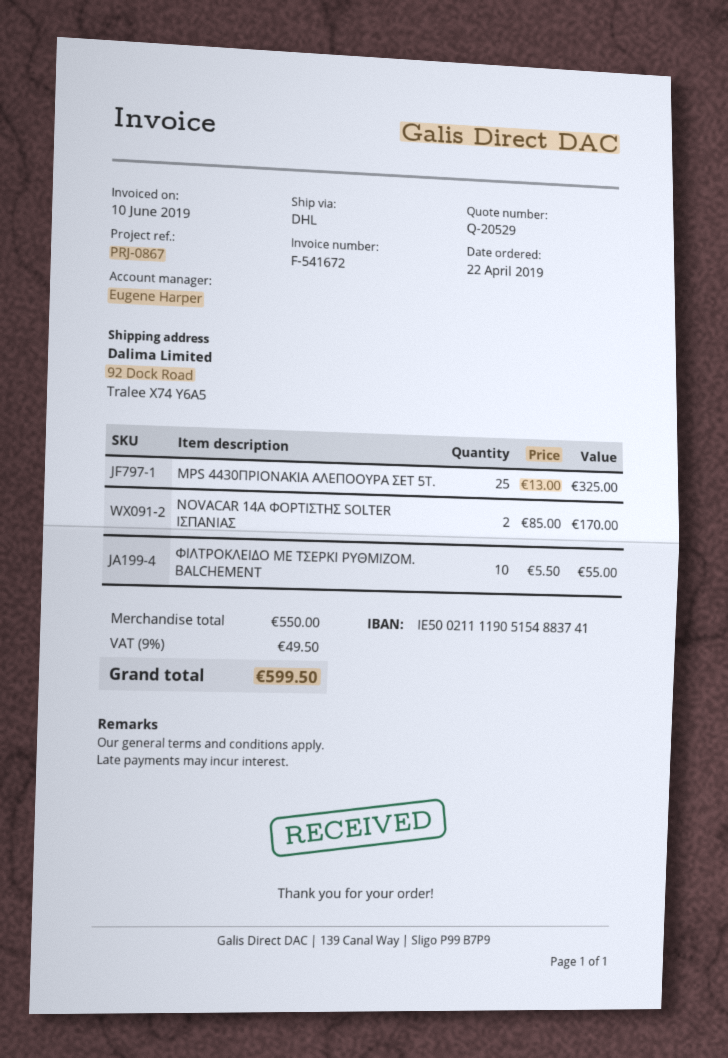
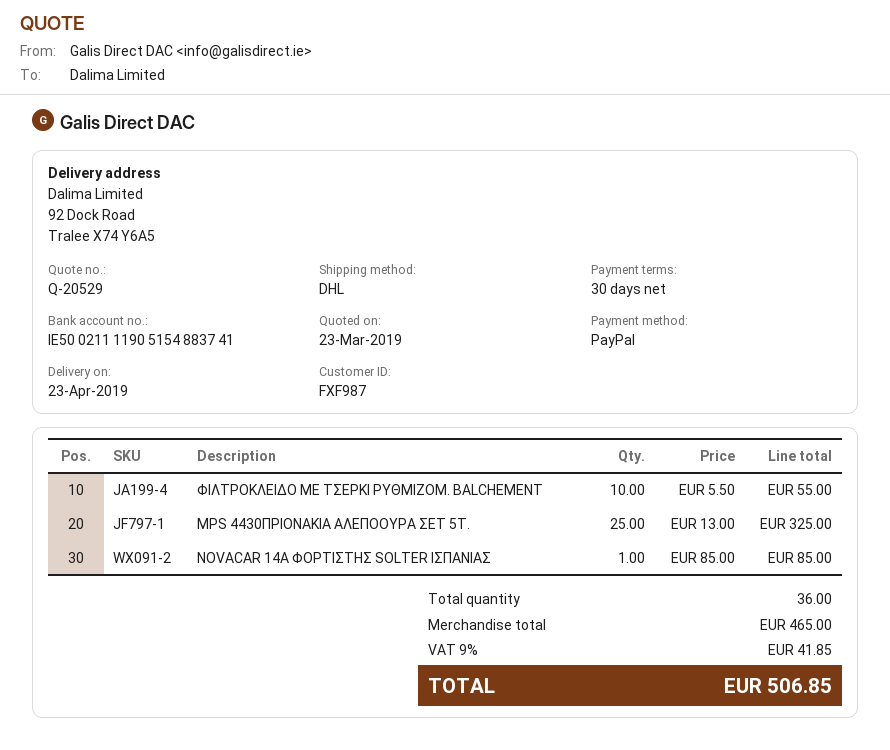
NOVACAR 14A ΦΟΡΤΙΣΤΗΣ SOLTER ΙΣΠΑΝΙΑΣ: 2 x 85.00 = 170.00 -> 1 x 85.00 = 85.00
subtotal: 550.00 -> 465.00
tax: 9% = 49.50 -> 9% = 41.85
total: 599.50 -> 506.85

